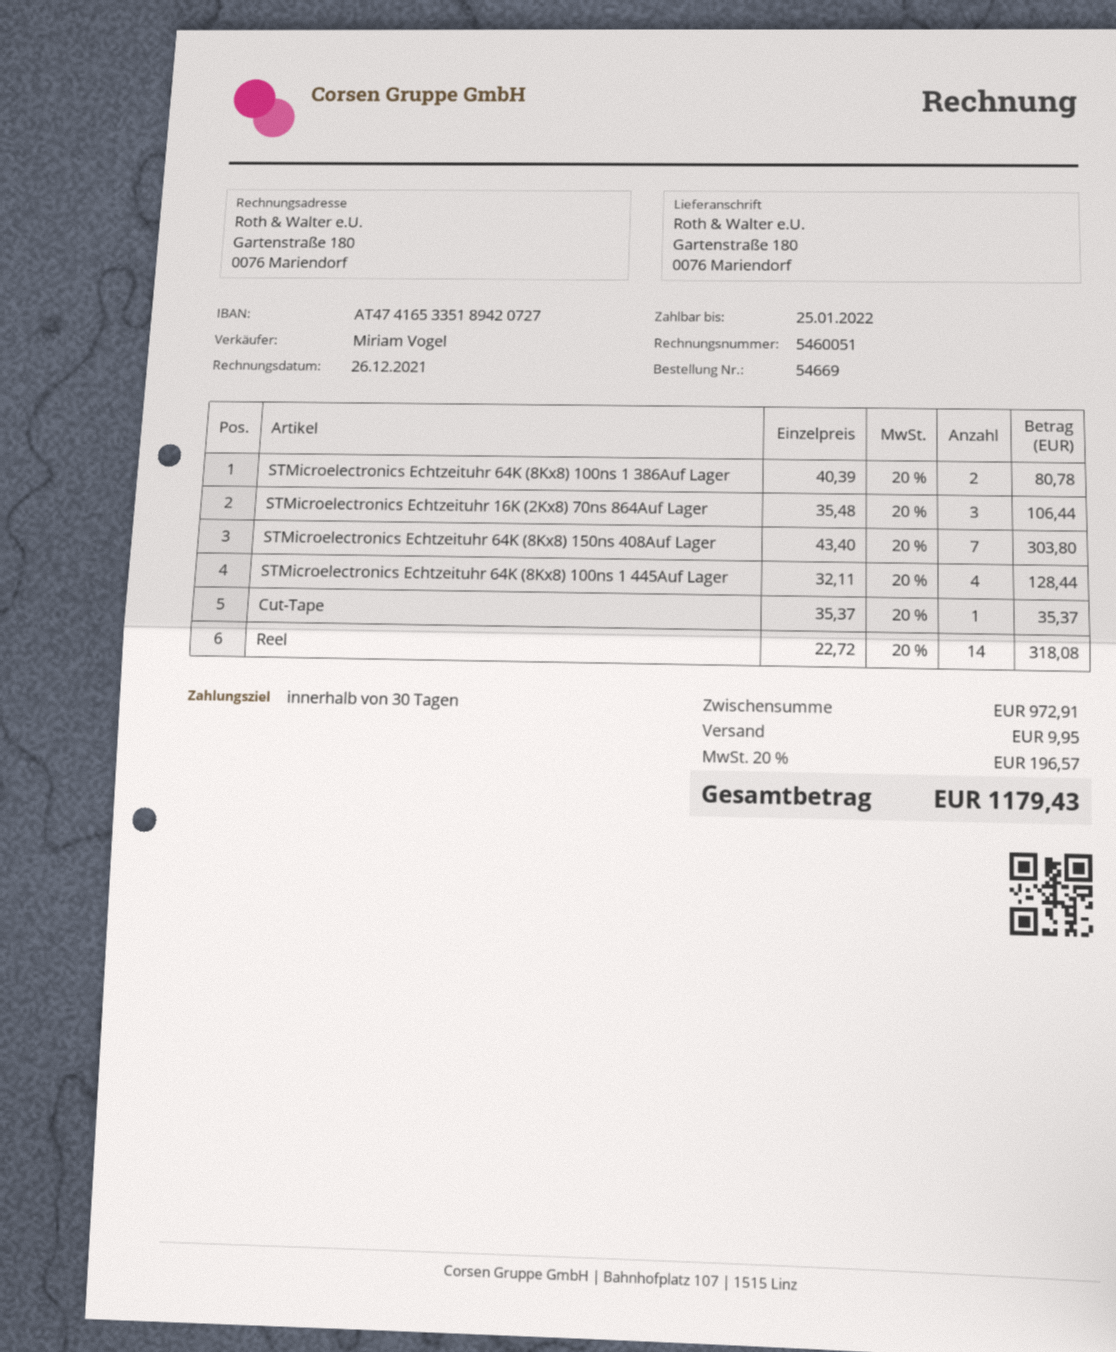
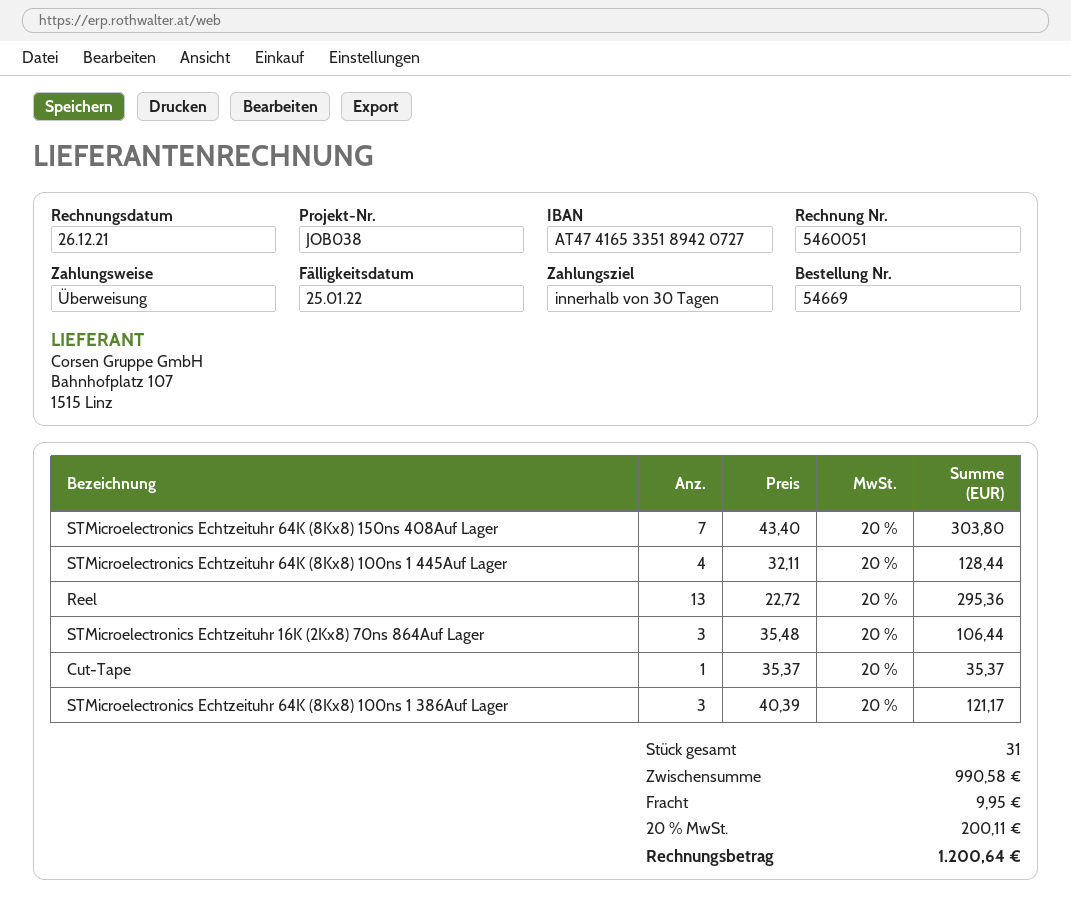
STMicroelectronics Echtzeituhr 64K (8Kx8) 100ns 1 386Auf Lager: 2 x 40.39 = 80.78 -> 3 x 40.39 = 121.17
Reel: 14 x 22.72 = 318.08 -> 13 x 22.72 = 295.36
subtotal: 972.91 -> 990.58
tax: 20% = 196.57 -> 20% = 200.11
total: 1179.43 -> 1200.64

